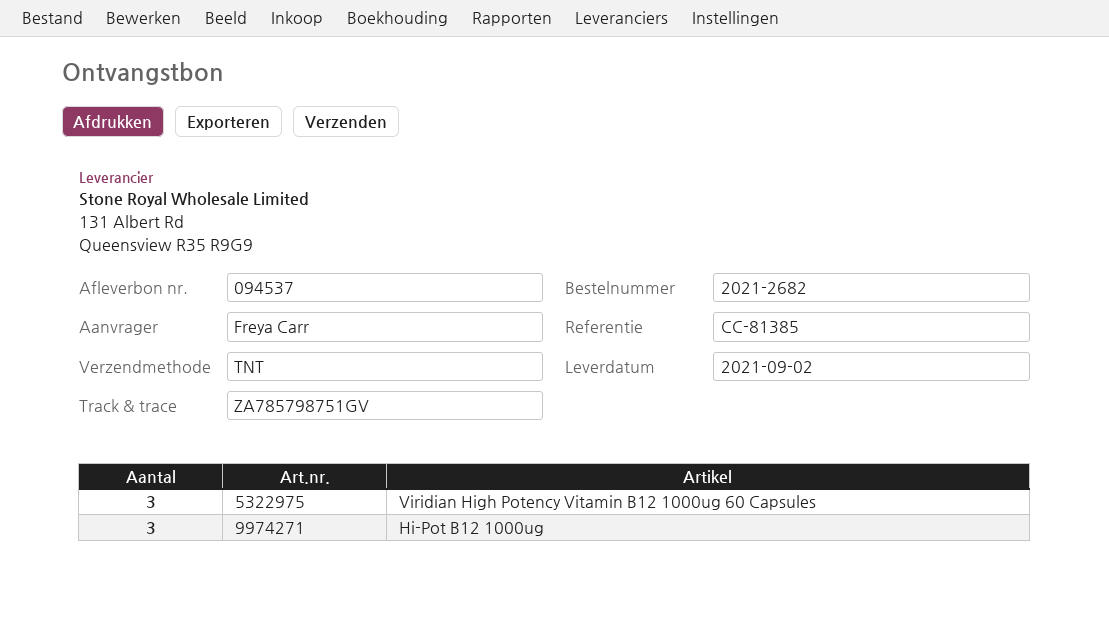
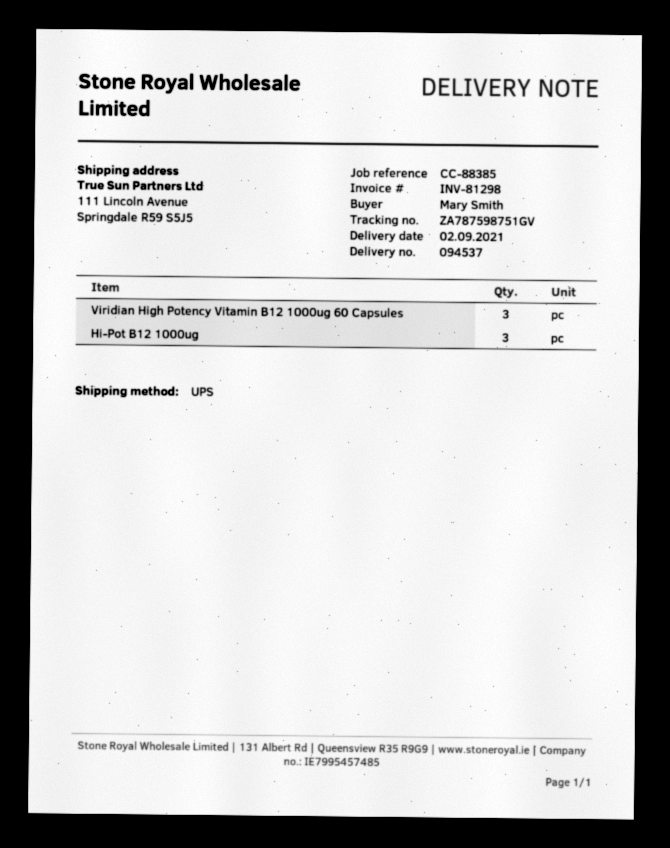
reference: CC-81385 -> CC-88385
ordered by: Freya Carr -> Mary Smith
shipping method: TNT -> UPS
tracking number: ZA785798751GV -> ZA787598751GV

